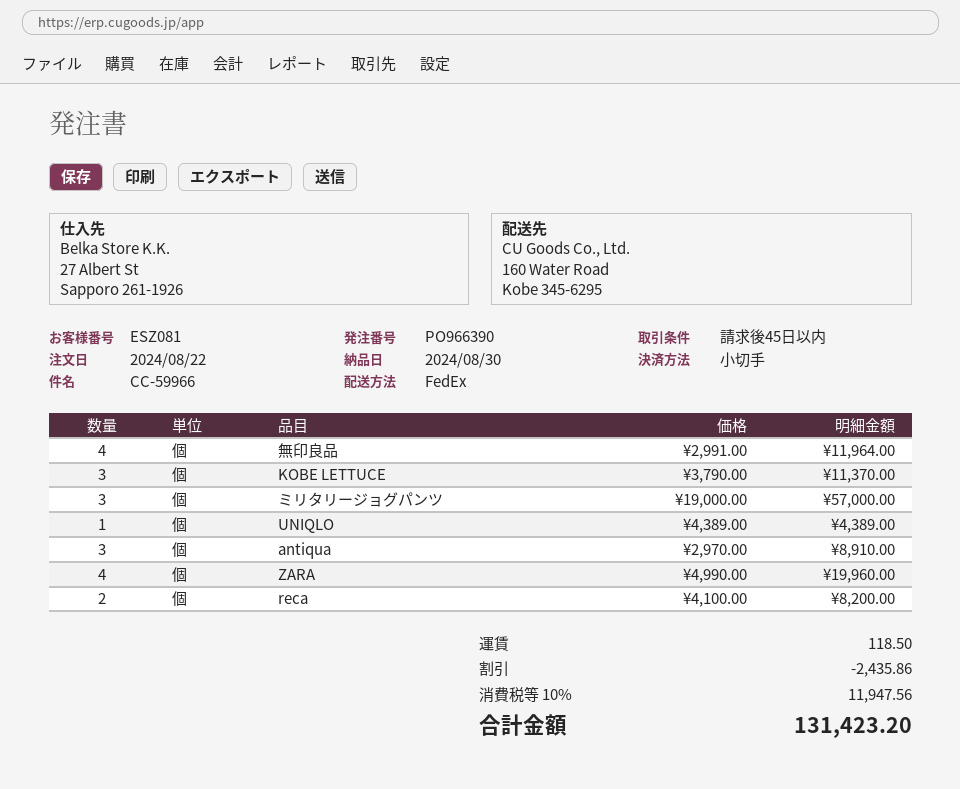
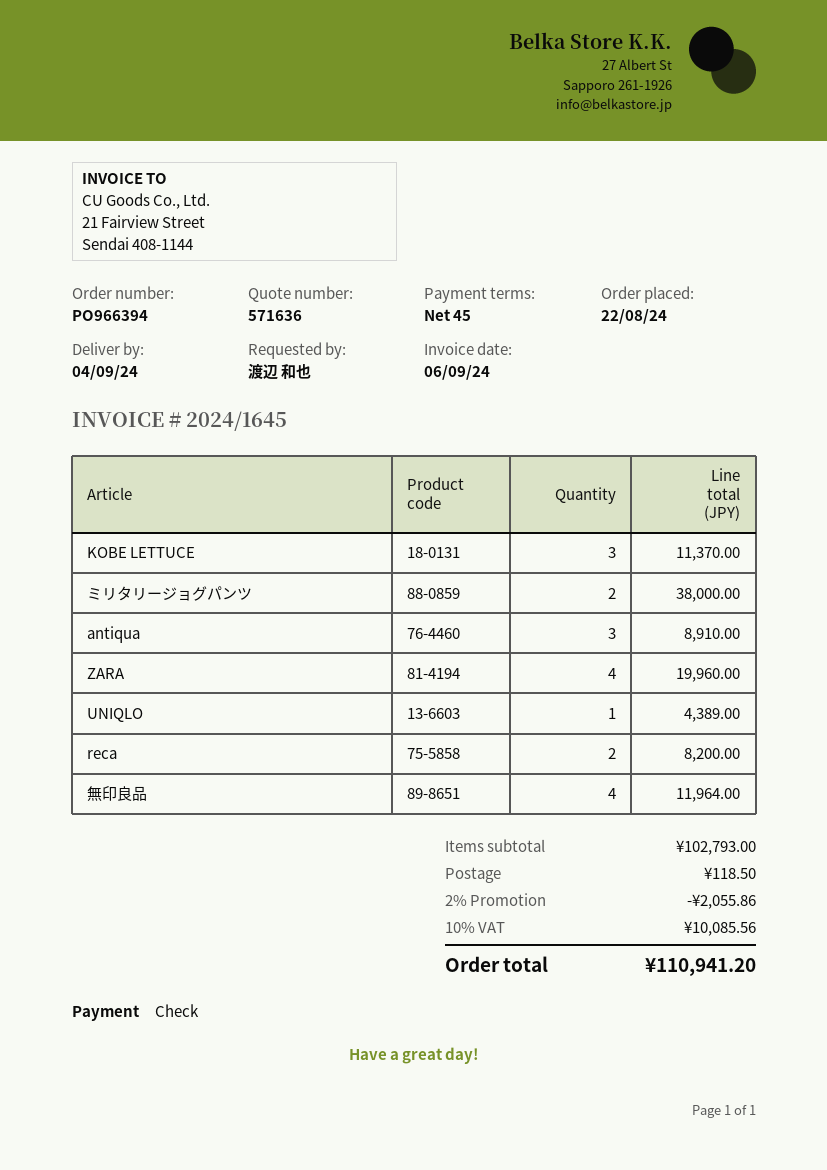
order number: PO966390 -> PO966394
delivery date: 2024-08-30 -> 2024-09-04
ミリタリージョグパンツ: 3 for 57000.00 -> 2 for 38000.00
discount: 2435.86 -> 2055.86
tax: 10% = 11947.56 -> 10% = 10085.56
total: 131423.20 -> 110941.20

